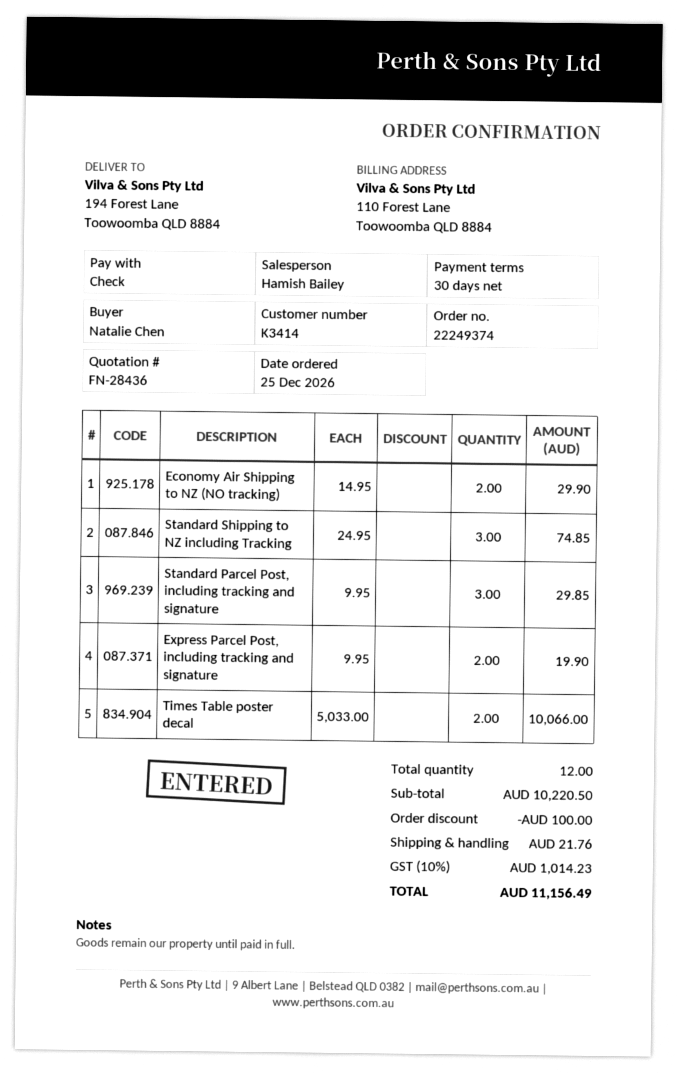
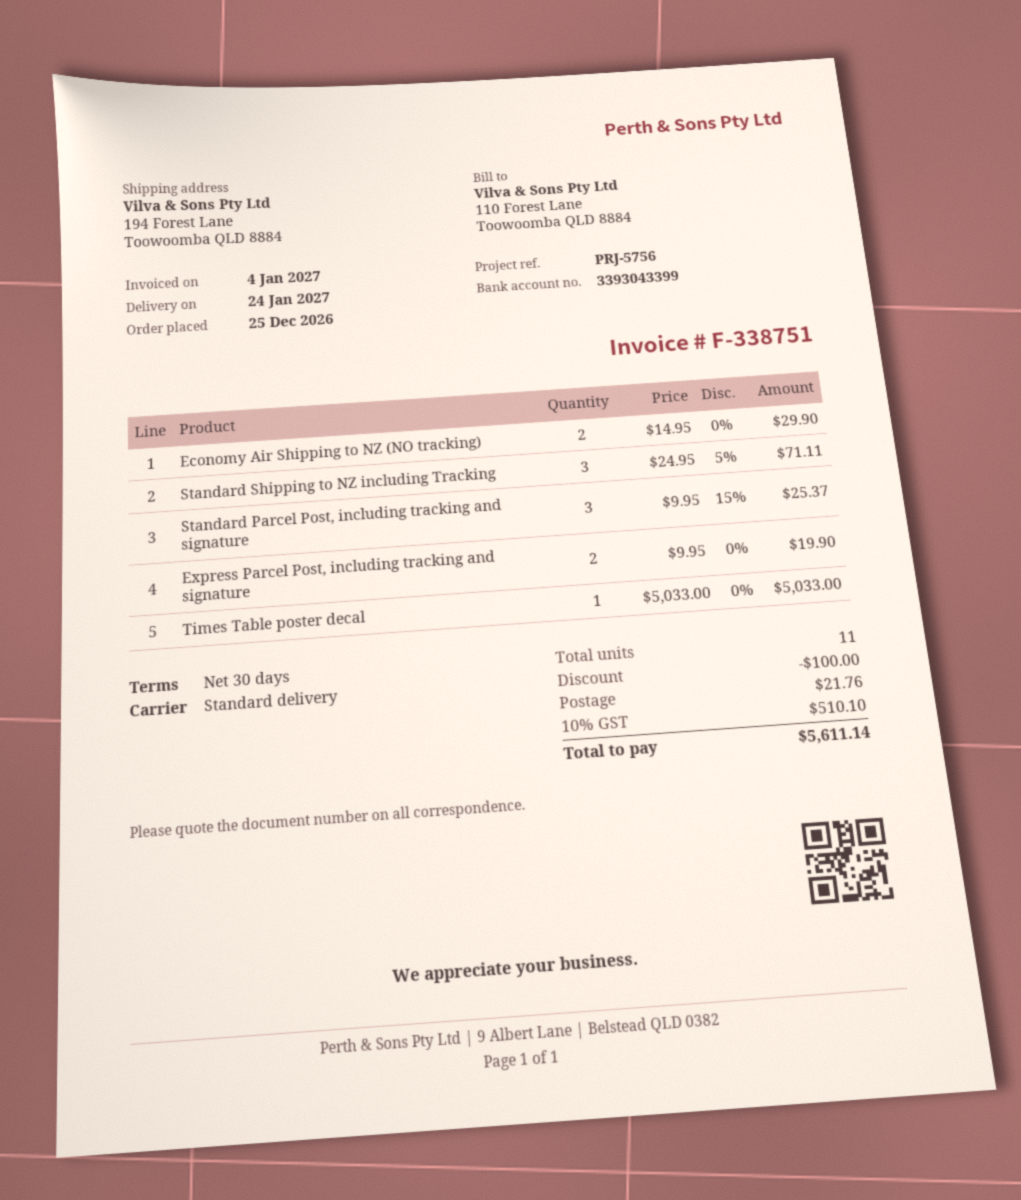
Standard Shipping to NZ including Tracking: 3 x 24.95 = 74.85 -> 3 x 24.95 - 5% = 71.11
Standard Parcel Post, including tracking and signature: 3 x 9.95 = 29.85 -> 3 x 9.95 - 15% = 25.37
Times Table poster decal: 2 x 5033.00 = 10066.00 -> 1 x 5033.00 = 5033.00
total quantity: 12 -> 11
tax: 10% = 1014.23 -> 10% = 510.10
total: 11156.49 -> 5611.14

